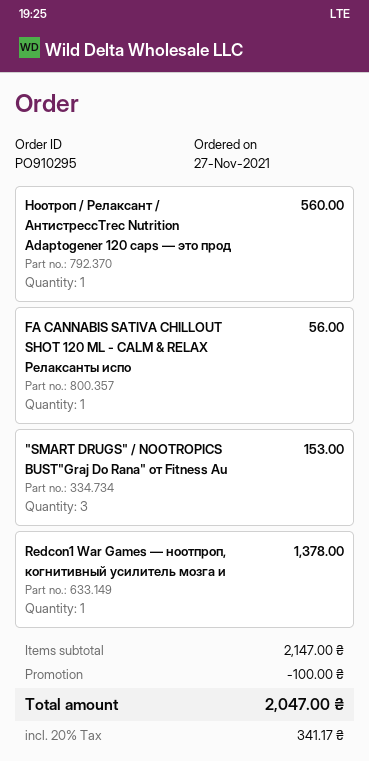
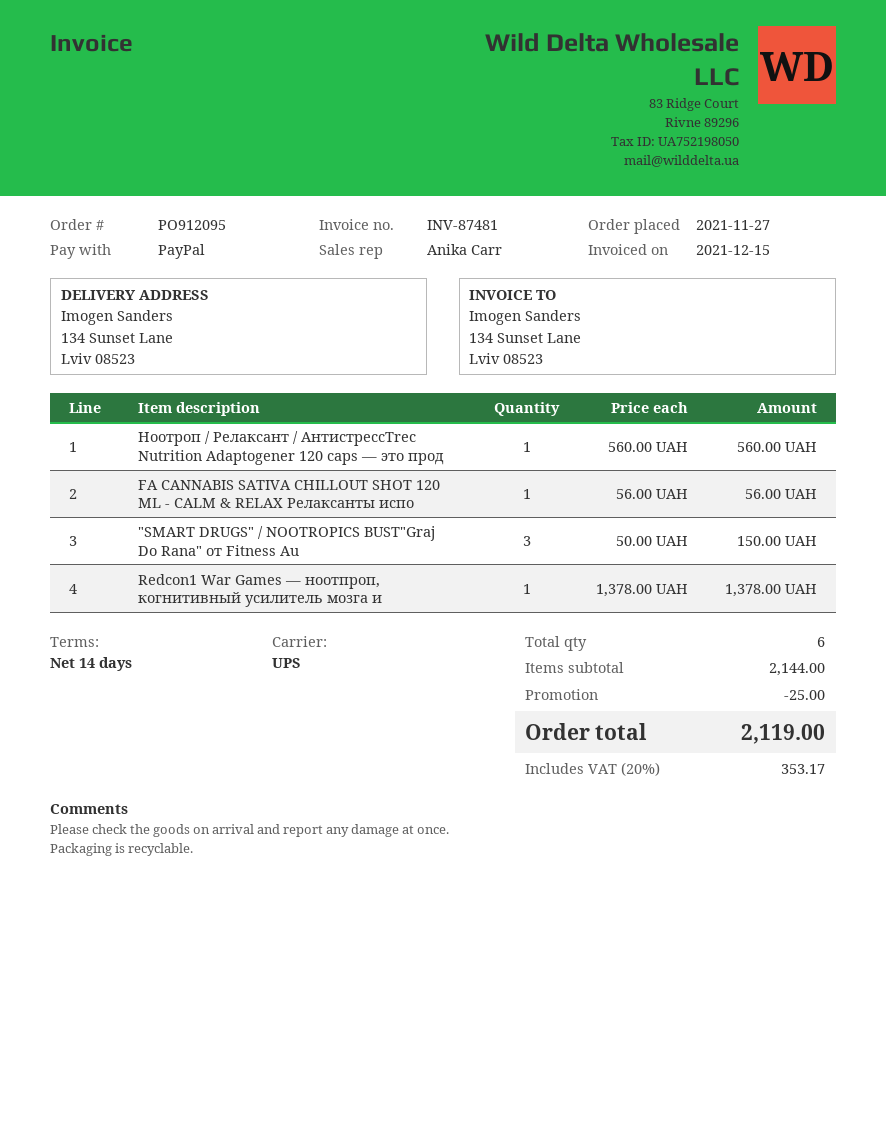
order number: PO910295 -> PO912095
"SMART DRUGS" / NOOTROPICS BUST"Graj Do Rana" от Fitness Au: 3 for 153.00 -> 3 for 150.00
subtotal: 2147.00 -> 2144.00
discount: 100.00 -> 25.00
tax: 20% = 341.17 -> 20% = 353.17
total: 2047.00 -> 2119.00

